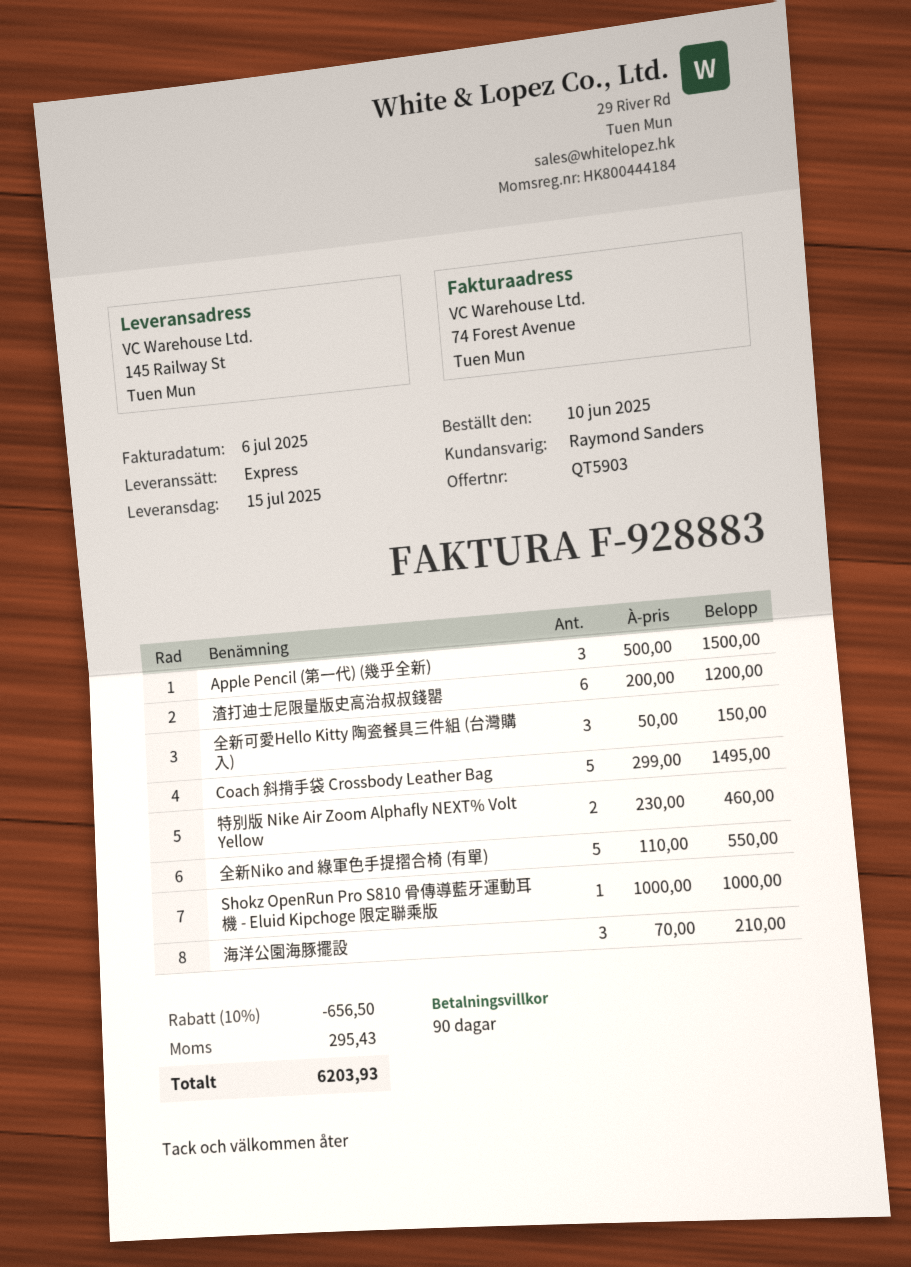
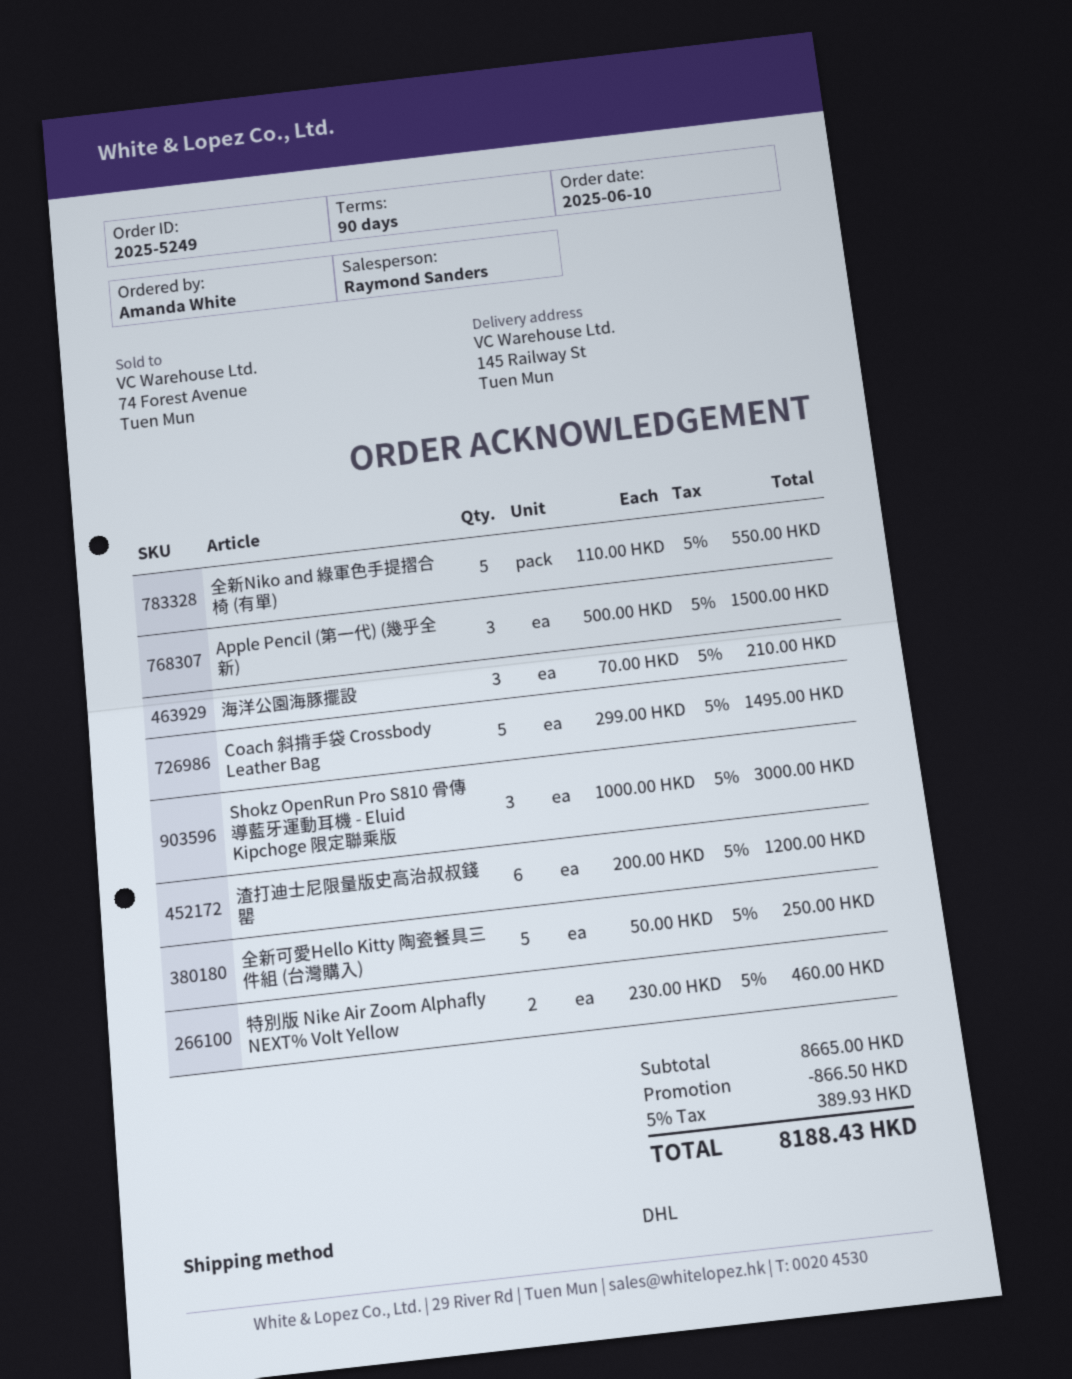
shipping method: express -> DHL
全新可愛Hello Kitty 陶瓷餐具三件組 (台灣購入): 3 x 50.00 = 150.00 -> 5 x 50.00 = 250.00
Shokz OpenRun Pro S810 骨傳導藍牙運動耳機 - Eluid Kipchoge 限定聯乘版: 1 x 1000.00 = 1000.00 -> 3 x 1000.00 = 3000.00
discount: 656.50 -> 866.50
tax: 295.43 -> 389.93
total: 6203.93 -> 8188.43

